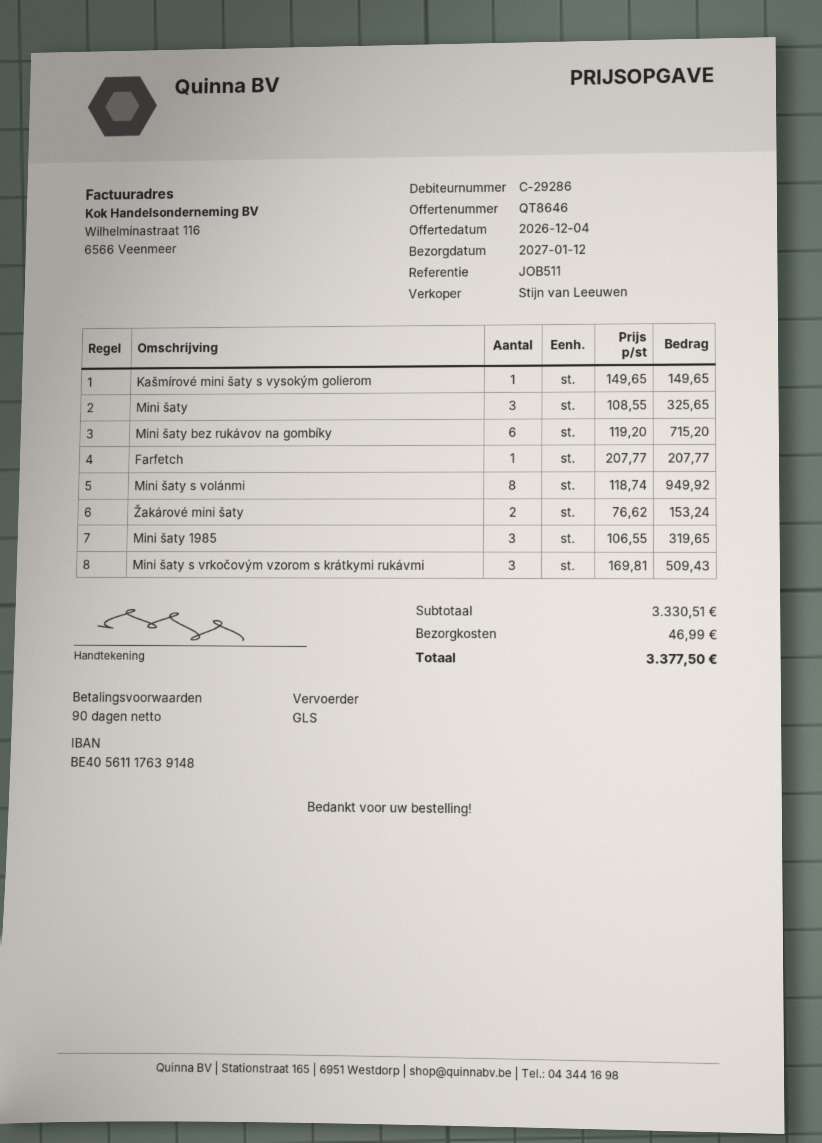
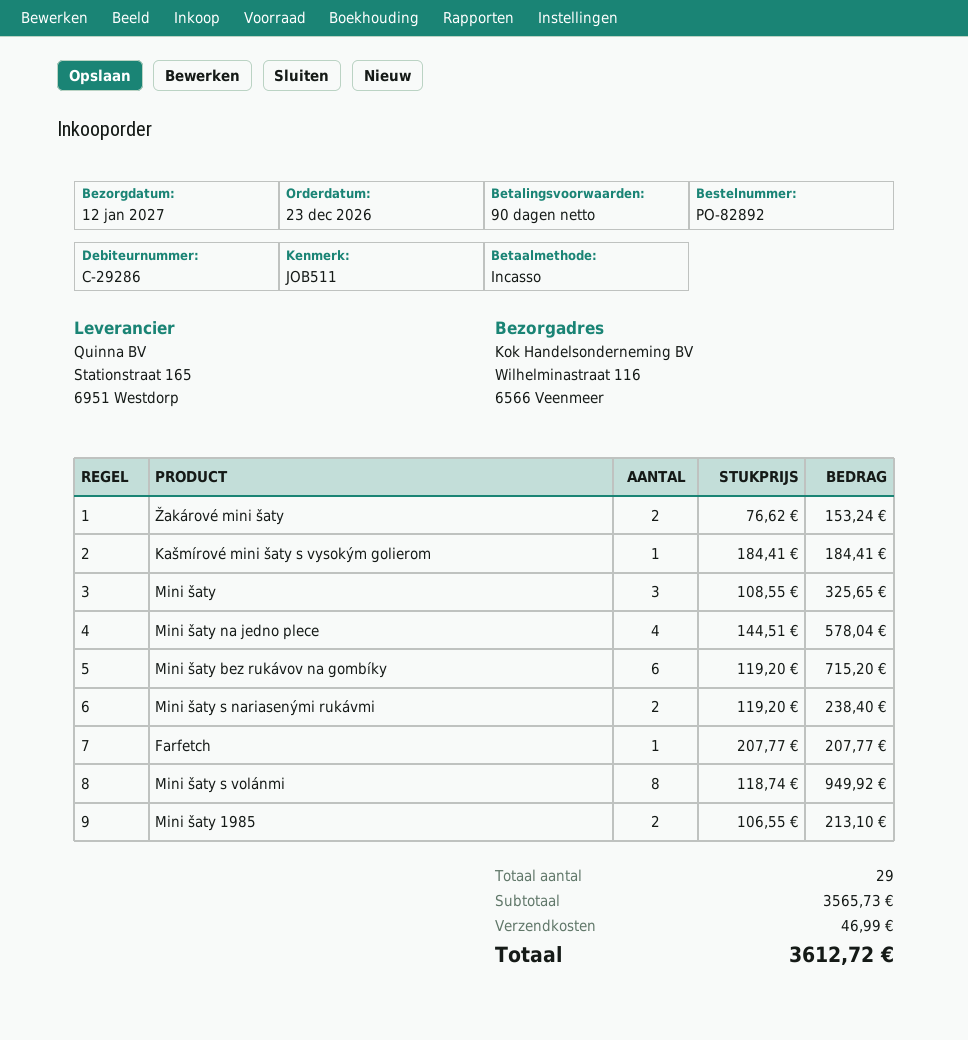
Kašmírové mini šaty s vysokým golierom: 1 x 149.65 = 149.65 -> 1 x 184.41 = 184.41
Mini šaty 1985: 3 x 106.55 = 319.65 -> 2 x 106.55 = 213.10
Mini šaty s vrkočovým vzorom s krátkymi rukávmi: 3 x 169.81 = 509.43 -> none
Mini šaty na jedno plece: none -> 4 x 144.51 = 578.04
Mini šaty s nariasenými rukávmi: none -> 2 x 119.20 = 238.40
subtotal: 3330.51 -> 3565.73
total: 3377.50 -> 3612.72

